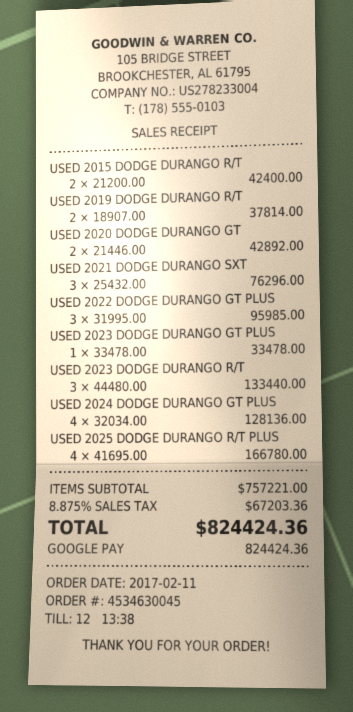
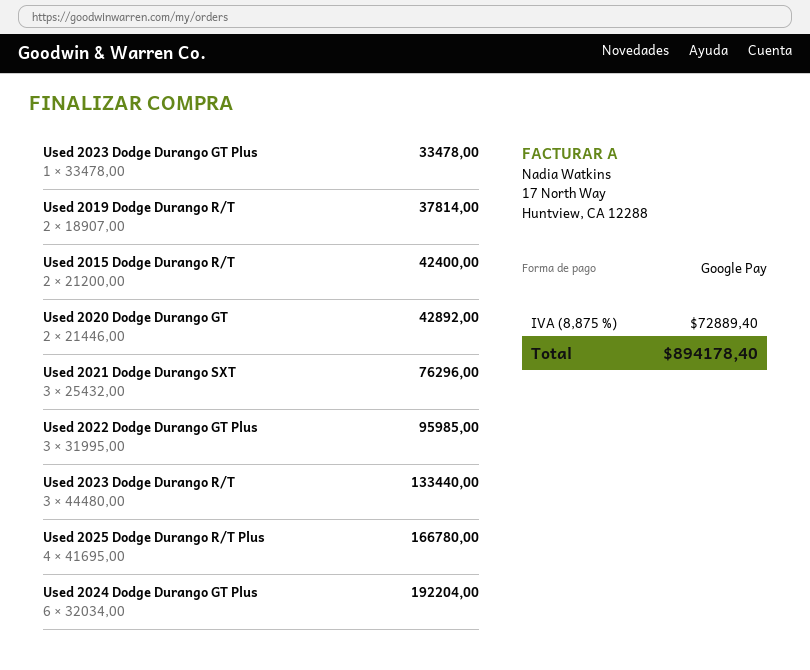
USED 2024 DODGE DURANGO GT PLUS: 4 x 32034.00 = 128136.00 -> 6 x 32034.00 = 192204.00
tax: 8.875% = 67203.36 -> 8.875% = 72889.40
total: 824424.36 -> 894178.40

